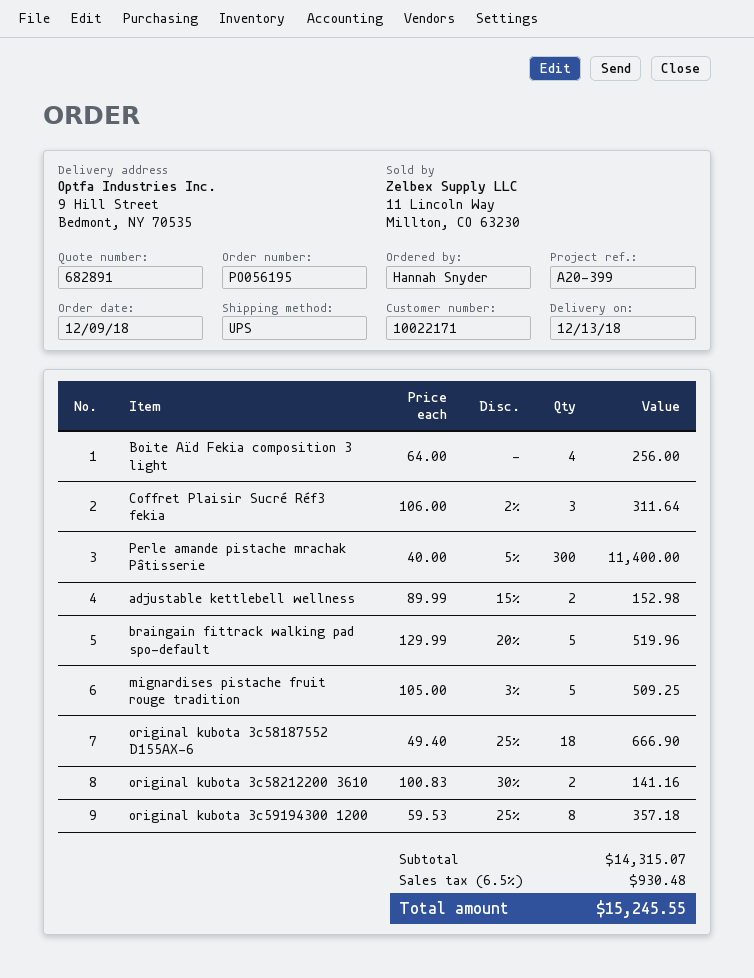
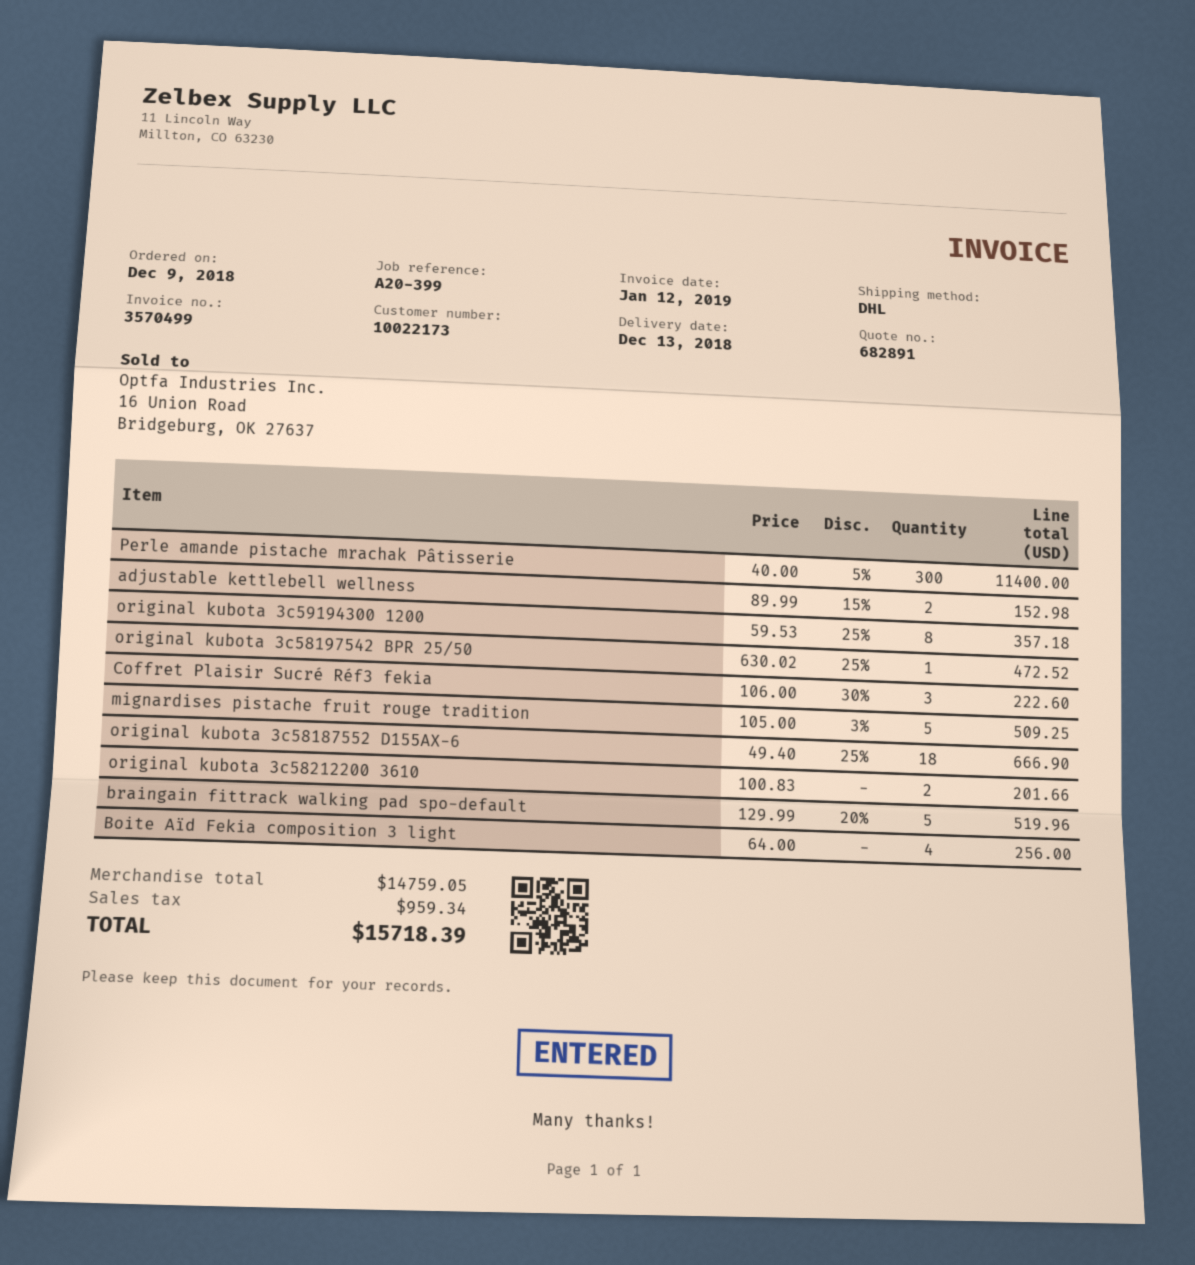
customer number: 10022171 -> 10022173
shipping method: UPS -> DHL
Coffret Plaisir Sucré Réf3 fekia: 3 x 106.00 - 2% = 311.64 -> 3 x 106.00 - 30% = 222.60
original kubota 3c58212200 3610: 2 x 100.83 - 30% = 141.16 -> 2 x 100.83 = 201.66
original kubota 3c58197542 BPR 25/50: none -> 1 x 630.02 - 25% = 472.52
subtotal: 14315.07 -> 14759.05
tax: 930.48 -> 959.34
total: 15245.55 -> 15718.39

